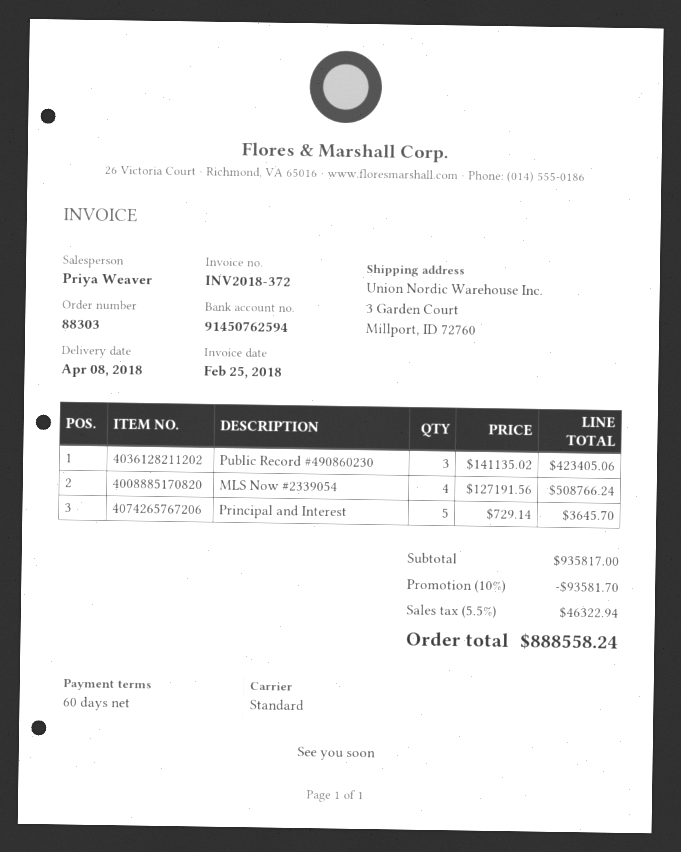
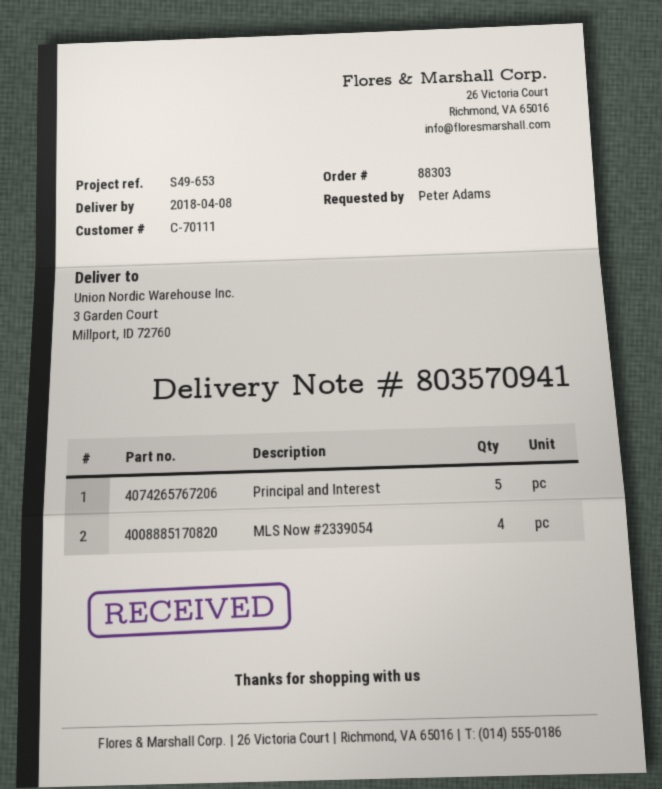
Public Record #490860230: 3 -> none

